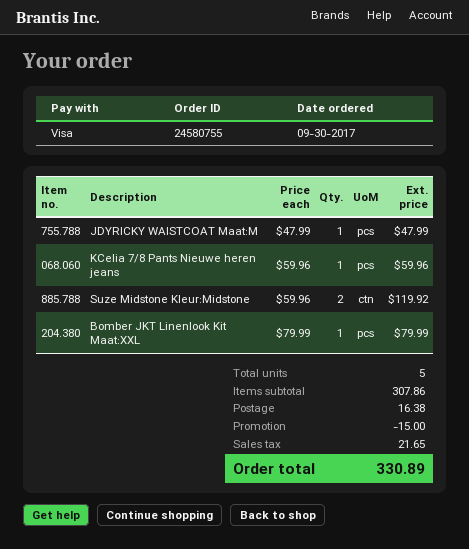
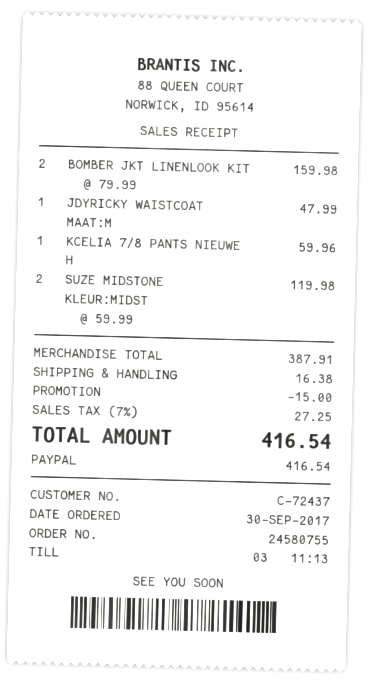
payment method: Visa -> PayPal
Suze Midstone Kleur:Midstone: 2 x 59.96 = 119.92 -> 2 x 59.99 = 119.98
Bomber JKT Linenlook Kit Maat:XXL: 1 x 79.99 = 79.99 -> 2 x 79.99 = 159.98
subtotal: 307.86 -> 387.91
tax: 21.65 -> 27.25
total: 330.89 -> 416.54

